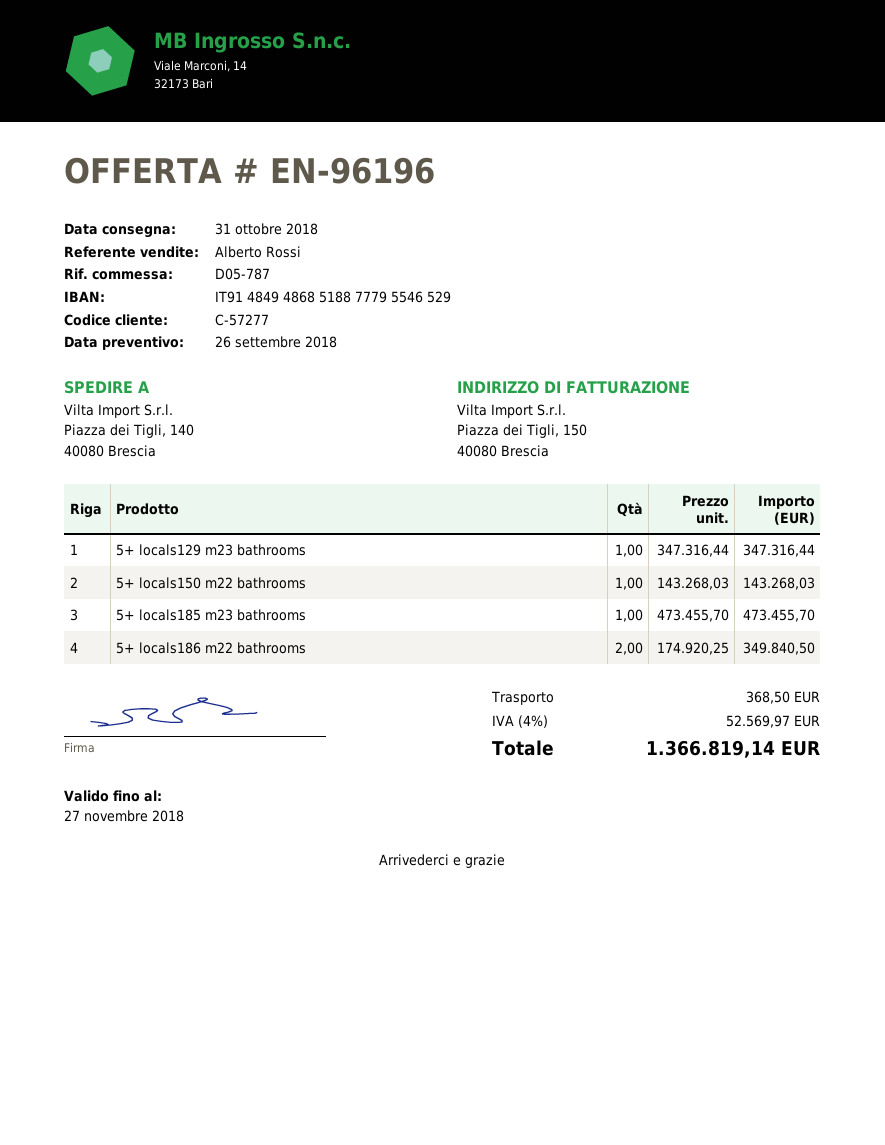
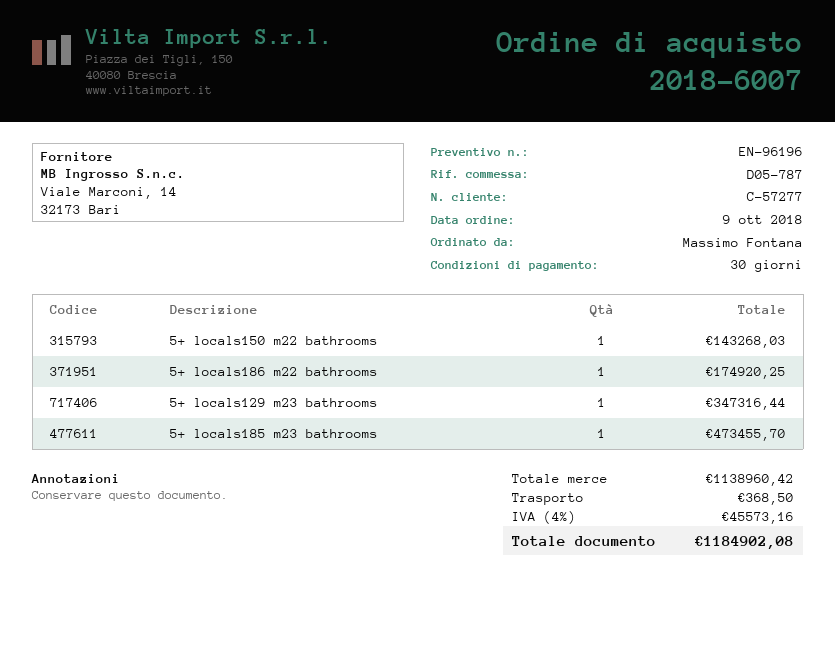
5+ locals186 m22 bathrooms: 2 for 349840.50 -> 1 for 174920.25
tax: 4% = 52569.97 -> 4% = 45573.16
total: 1366819.14 -> 1184902.08

